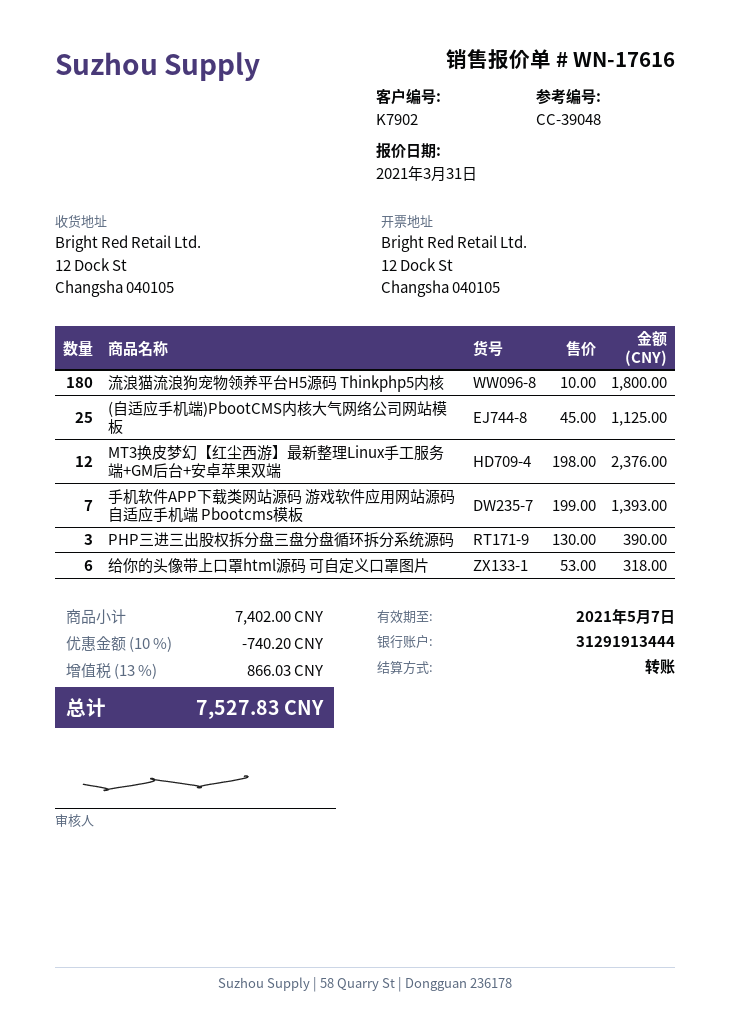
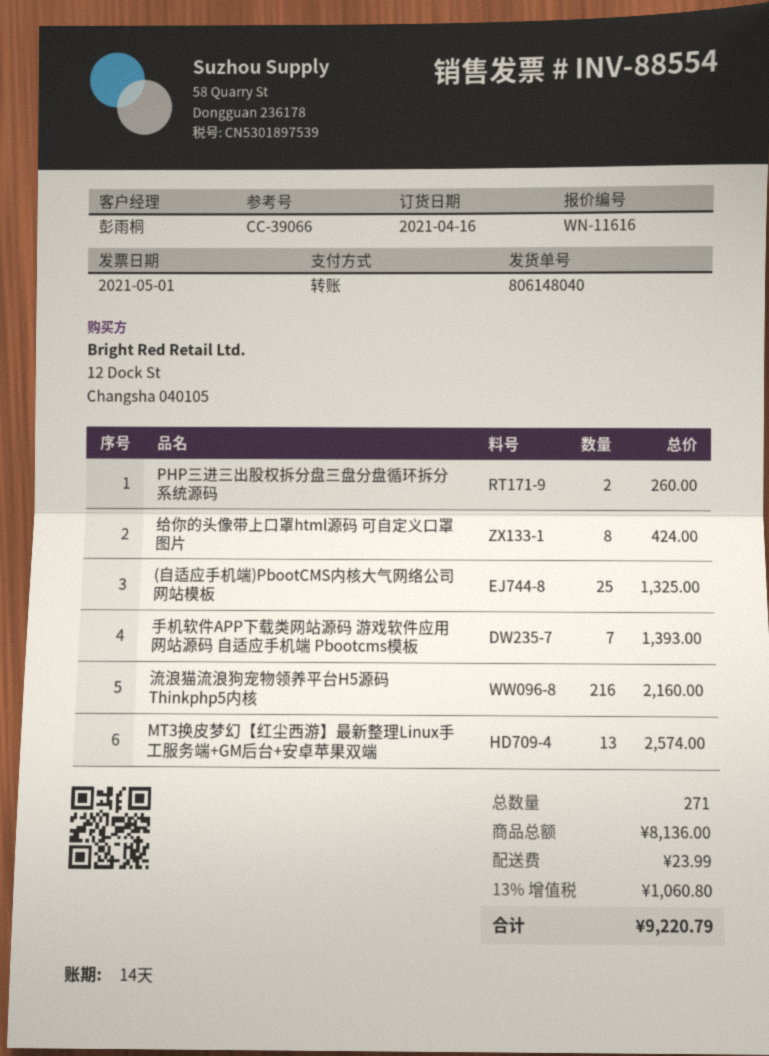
quote number: WN-17616 -> WN-11616
reference: CC-39048 -> CC-39066
流浪猫流浪狗宠物领养平台H5源码 Thinkphp5内核: 180 for 1800.00 -> 216 for 2160.00
(自适应手机端)PbootCMS内核大气网络公司网站模板: 25 for 1125.00 -> 25 for 1325.00
MT3换皮梦幻【红尘西游】最新整理Linux手工服务端+GM后台+安卓苹果双端: 12 for 2376.00 -> 13 for 2574.00
PHP三进三出股权拆分盘三盘分盘循环拆分系统源码: 3 for 390.00 -> 2 for 260.00
给你的头像带上口罩html源码 可自定义口罩图片: 6 for 318.00 -> 8 for 424.00
subtotal: 7402.00 -> 8136.00
discount: 10% = 740.20 -> none
shipping: none -> 23.99
tax: 13% = 866.03 -> 13% = 1060.80
total: 7527.83 -> 9220.79

